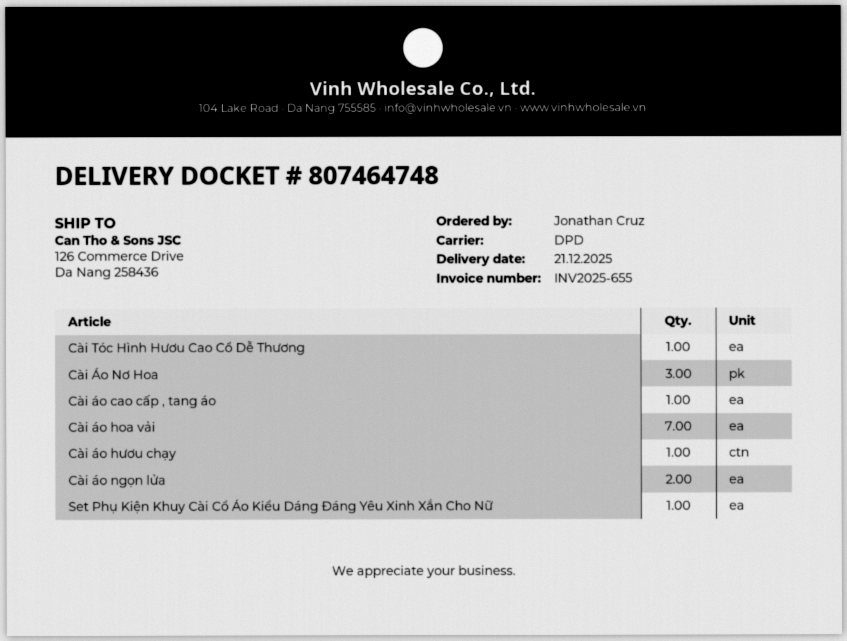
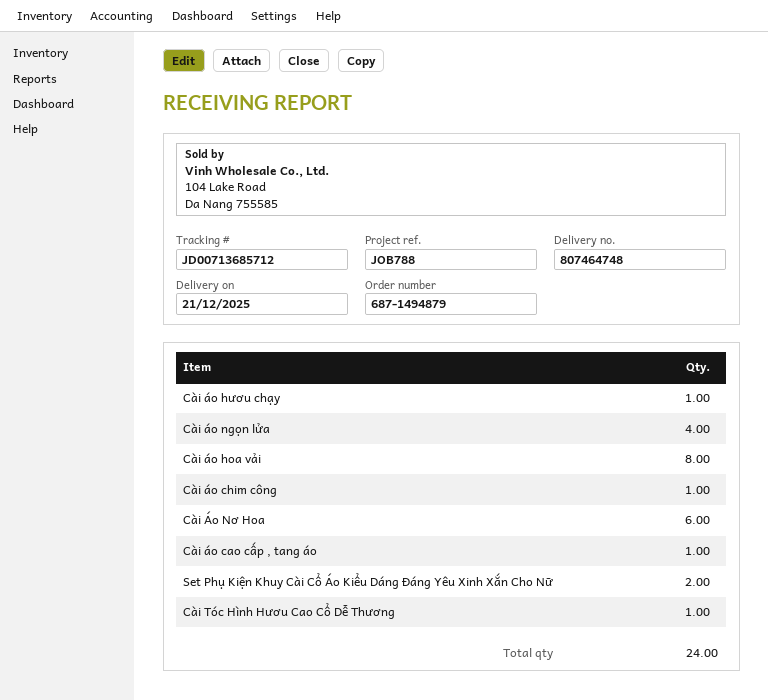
Cài Áo Nơ Hoa: 3 -> 6
Cài áo hoa vải: 7 -> 8
Cài áo ngọn lửa: 2 -> 4
Set Phụ Kiện Khuy Cài Cổ Áo Kiểu Dáng Đáng Yêu Xinh Xắn Cho Nữ: 1 -> 2
Cài áo chim công: none -> 1

